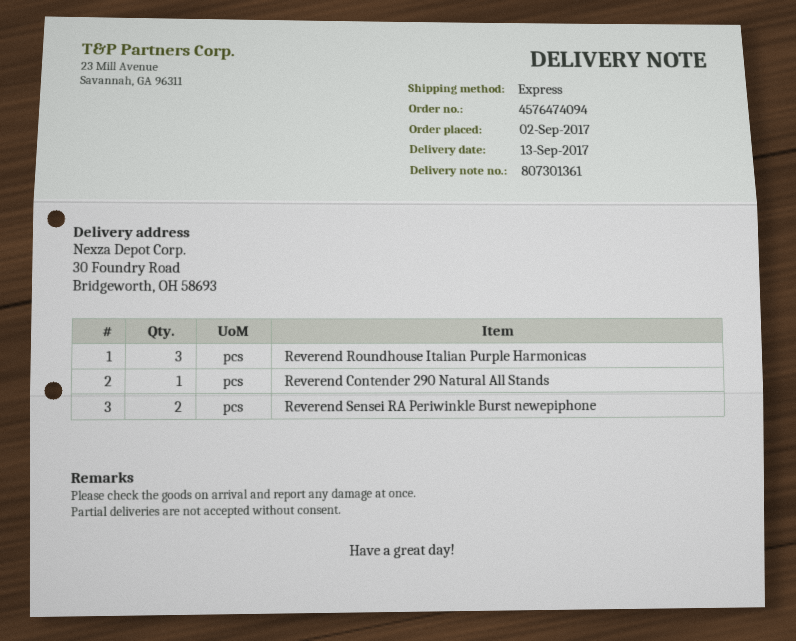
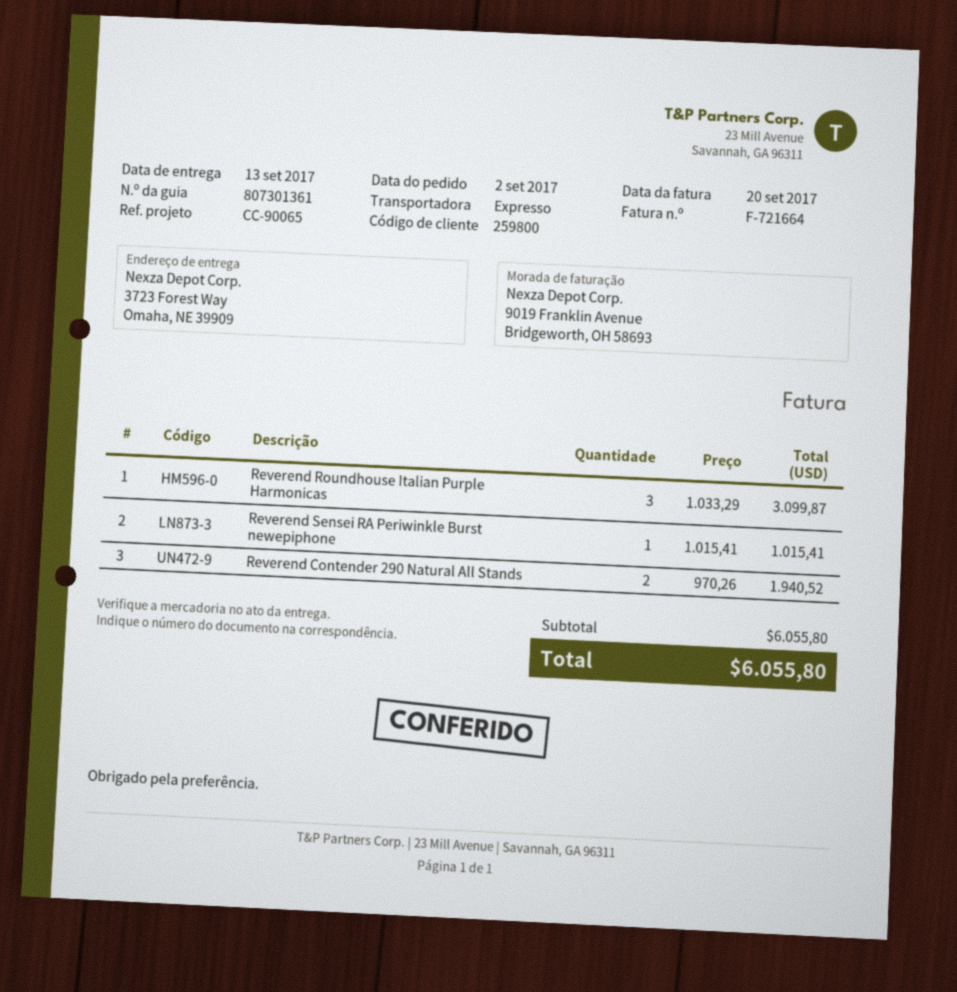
ship to: 30 Foundry Road, Bridgeworth, OH 58693 -> 3723 Forest Way, Omaha, NE 39909
Reverend Contender 290 Natural All Stands: 1 -> 2
Reverend Sensei RA Periwinkle Burst newepiphone: 2 -> 1

